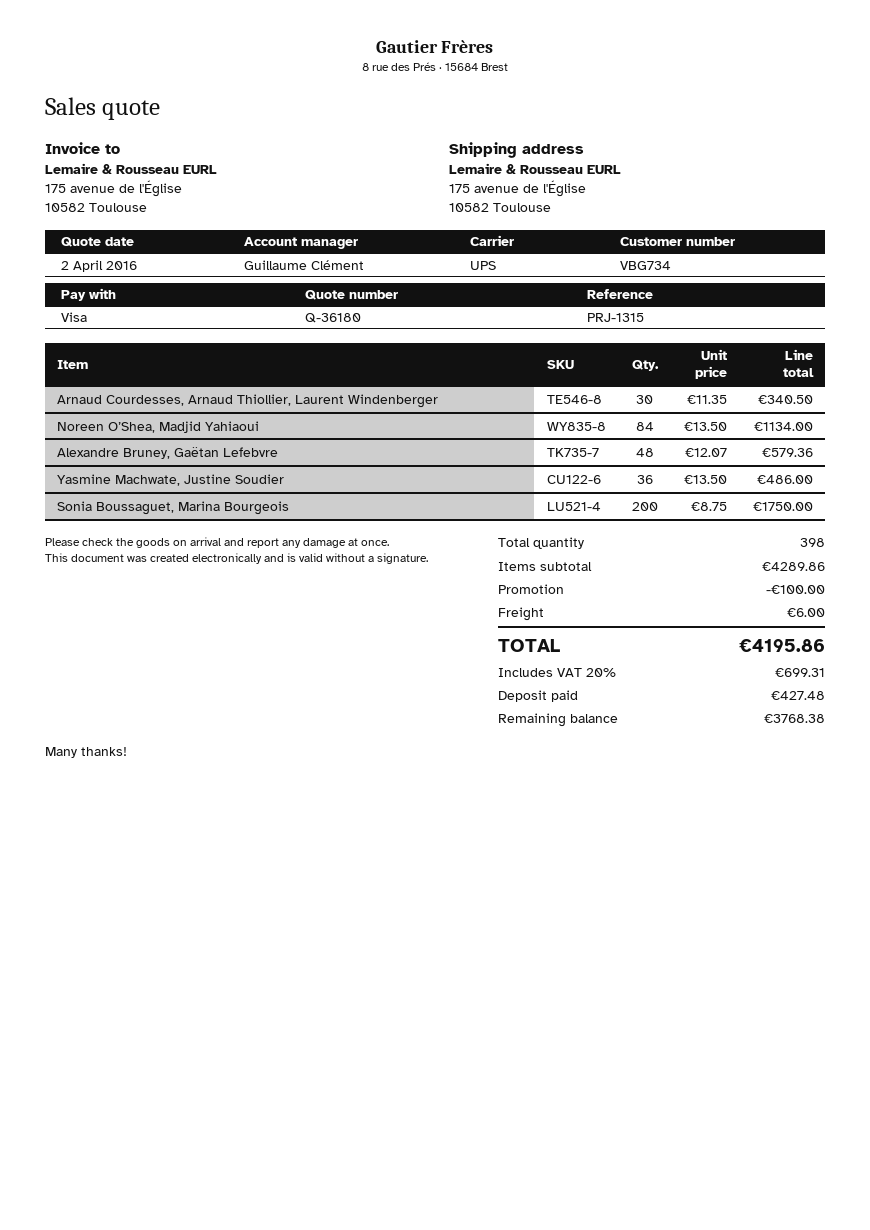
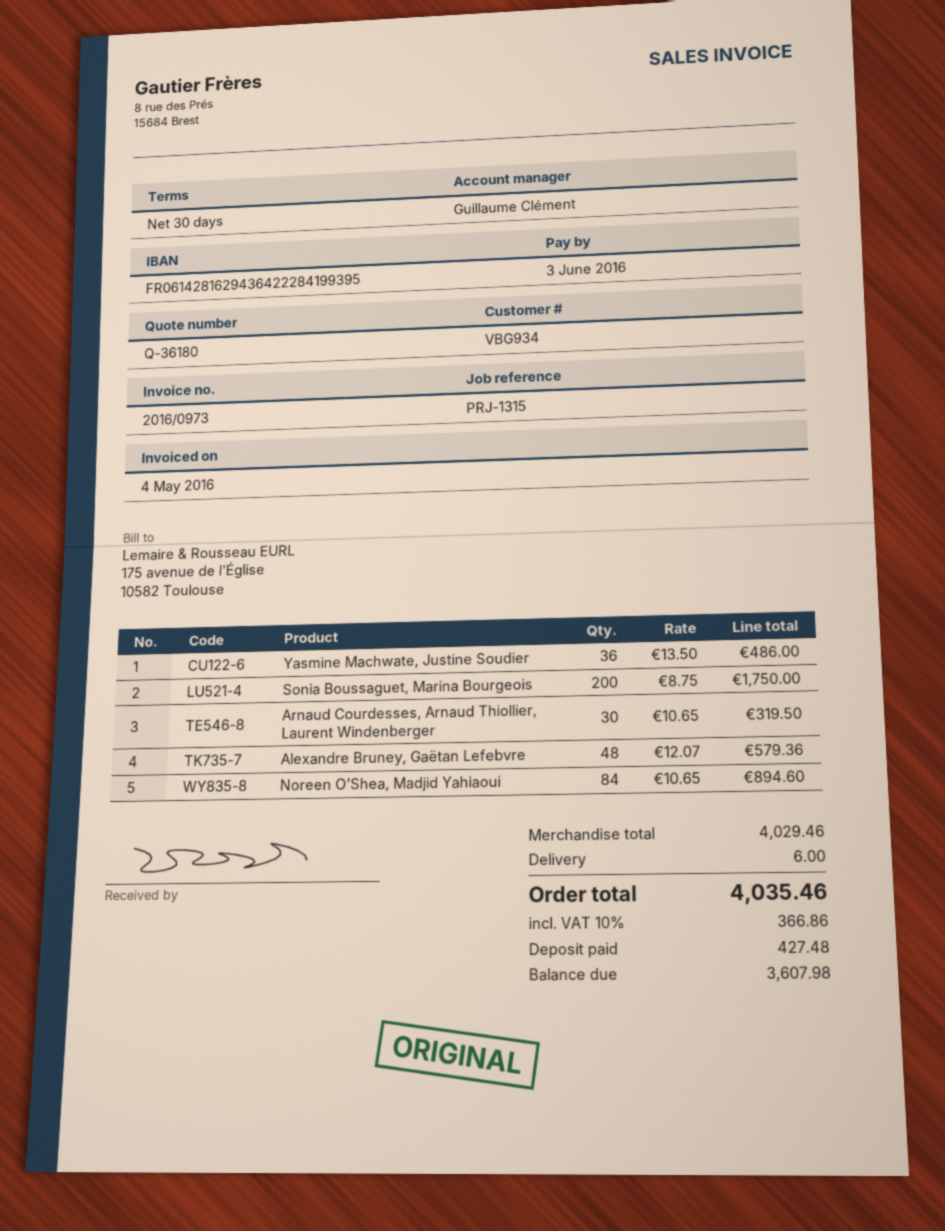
customer number: VBG734 -> VBG934
Arnaud Courdesses, Arnaud Thiollier, Laurent Windenberger: 30 x 11.35 = 340.50 -> 30 x 10.65 = 319.50
Noreen O’Shea, Madjid Yahiaoui: 84 x 13.50 = 1134.00 -> 84 x 10.65 = 894.60
subtotal: 4289.86 -> 4029.46
discount: 100.00 -> none
tax: 20% = 699.31 -> 10% = 366.86
total: 4195.86 -> 4035.46
balance: 3768.38 -> 3607.98

